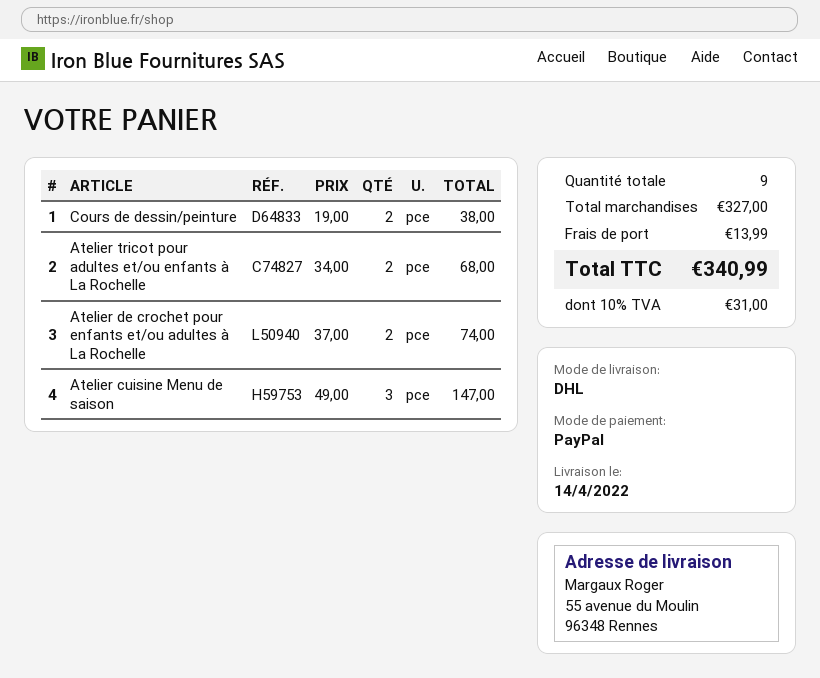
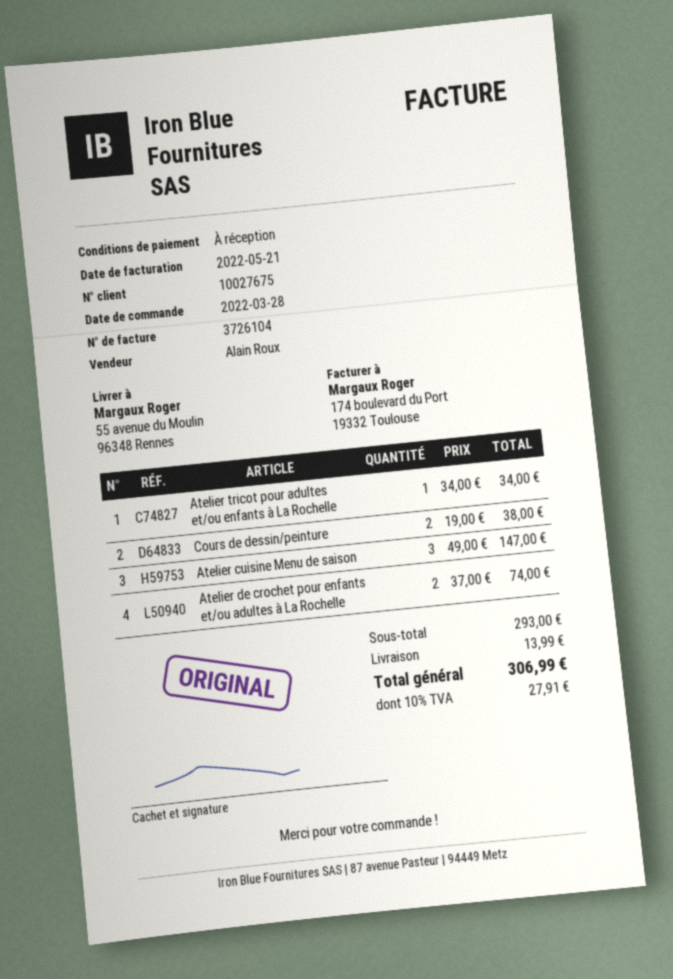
Atelier tricot pour adultes et/ou enfants à La Rochelle: 2 x 34.00 = 68.00 -> 1 x 34.00 = 34.00
subtotal: 327.00 -> 293.00
tax: 10% = 31.00 -> 10% = 27.91
total: 340.99 -> 306.99

